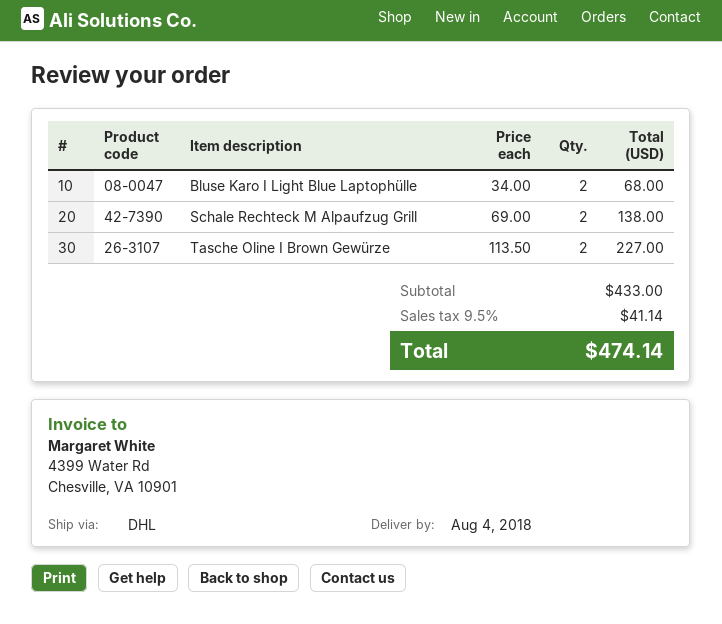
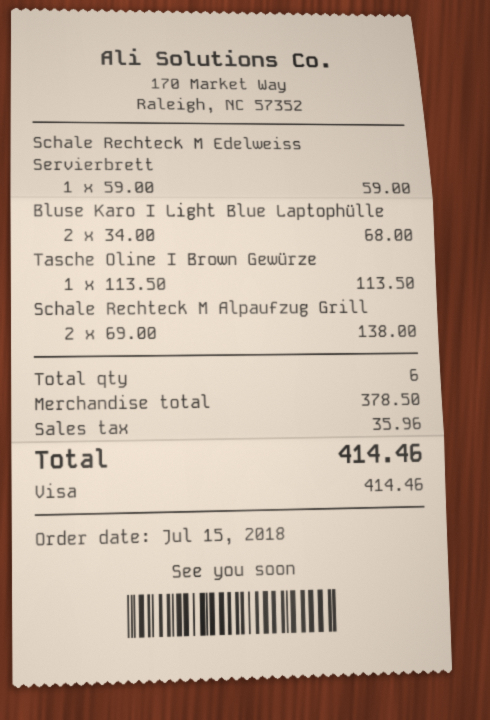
Tasche Oline I Brown Gewürze: 2 x 113.50 = 227.00 -> 1 x 113.50 = 113.50
Schale Rechteck M Edelweiss Servierbrett: none -> 1 x 59.00 = 59.00
subtotal: 433.00 -> 378.50
tax: 41.14 -> 35.96
total: 474.14 -> 414.46

